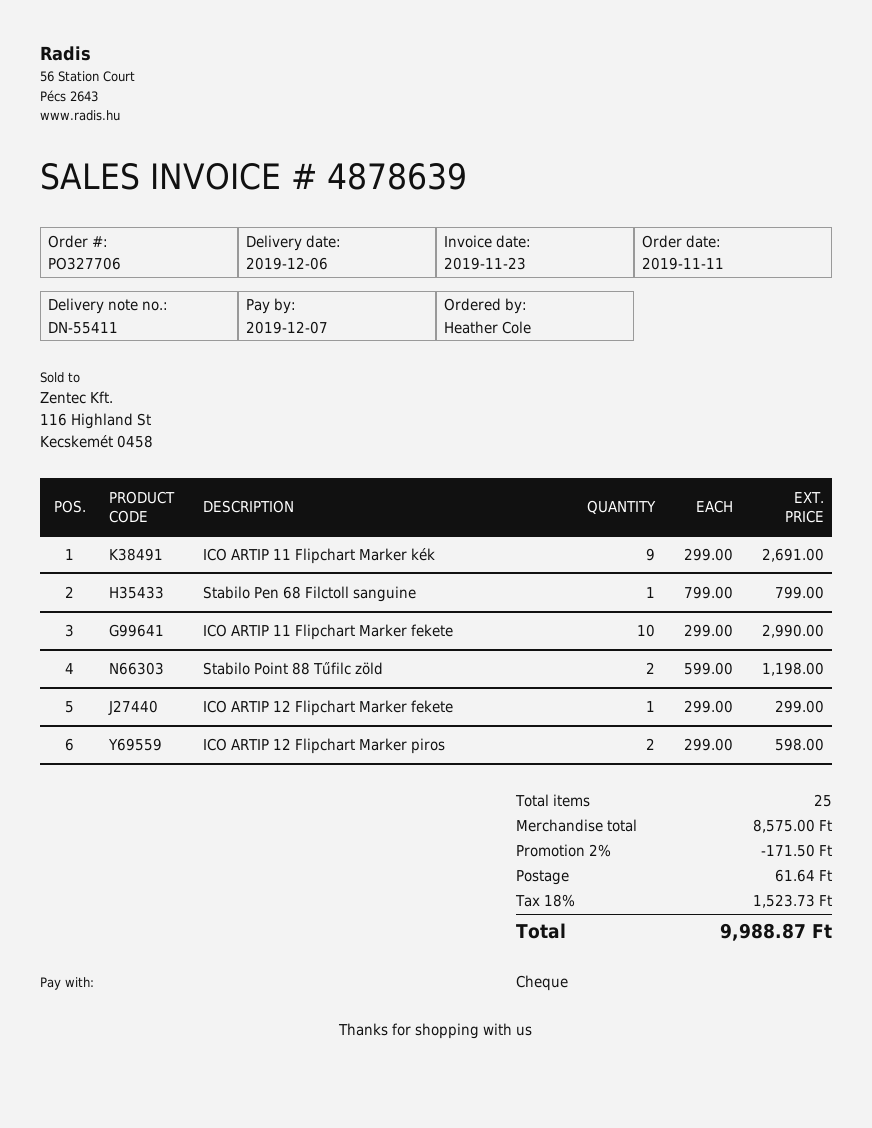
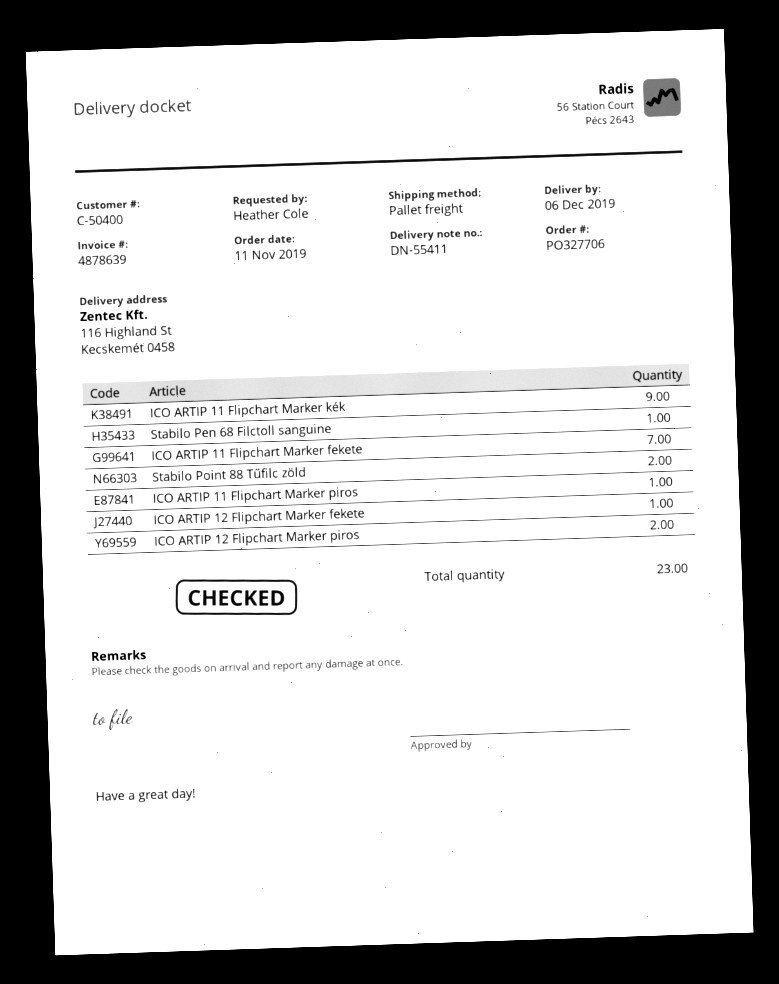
ICO ARTIP 11 Flipchart Marker fekete: 10 -> 7
ICO ARTIP 11 Flipchart Marker piros: none -> 1
total quantity: 25 -> 23

